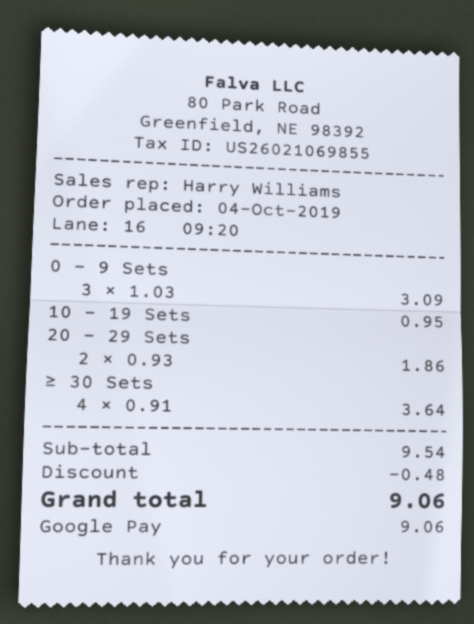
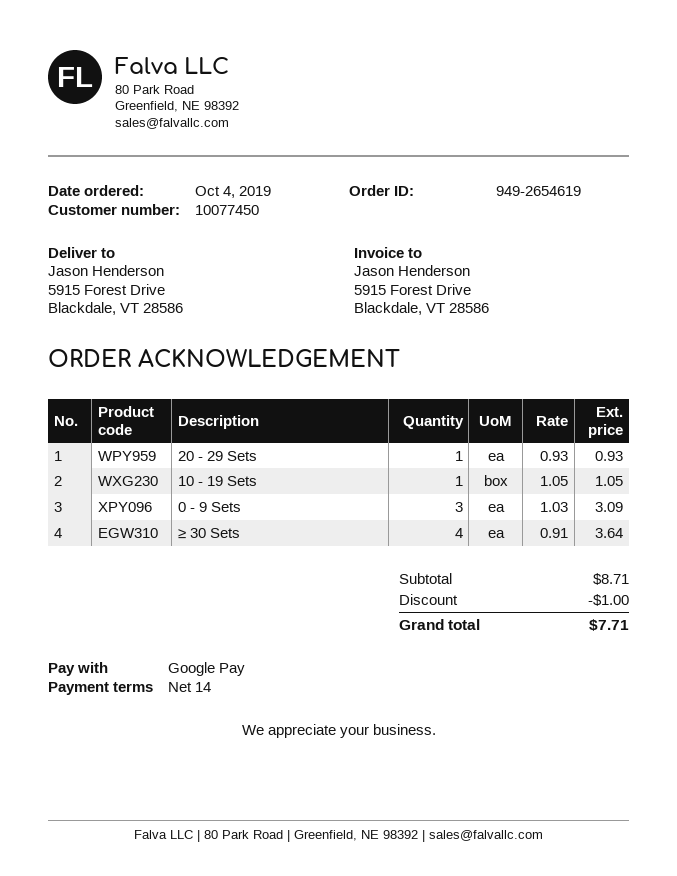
10 - 19 Sets: 1 x 0.95 = 0.95 -> 1 x 1.05 = 1.05
20 - 29 Sets: 2 x 0.93 = 1.86 -> 1 x 0.93 = 0.93
subtotal: 9.54 -> 8.71
discount: 0.48 -> 1.00
total: 9.06 -> 7.71

